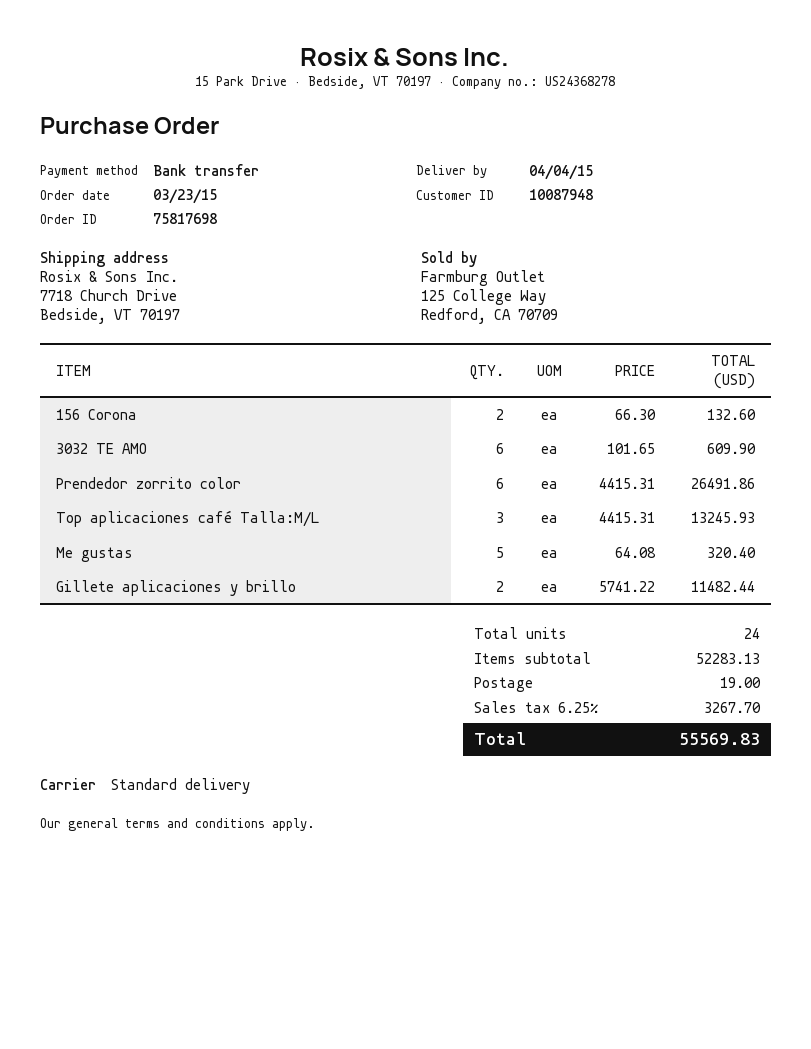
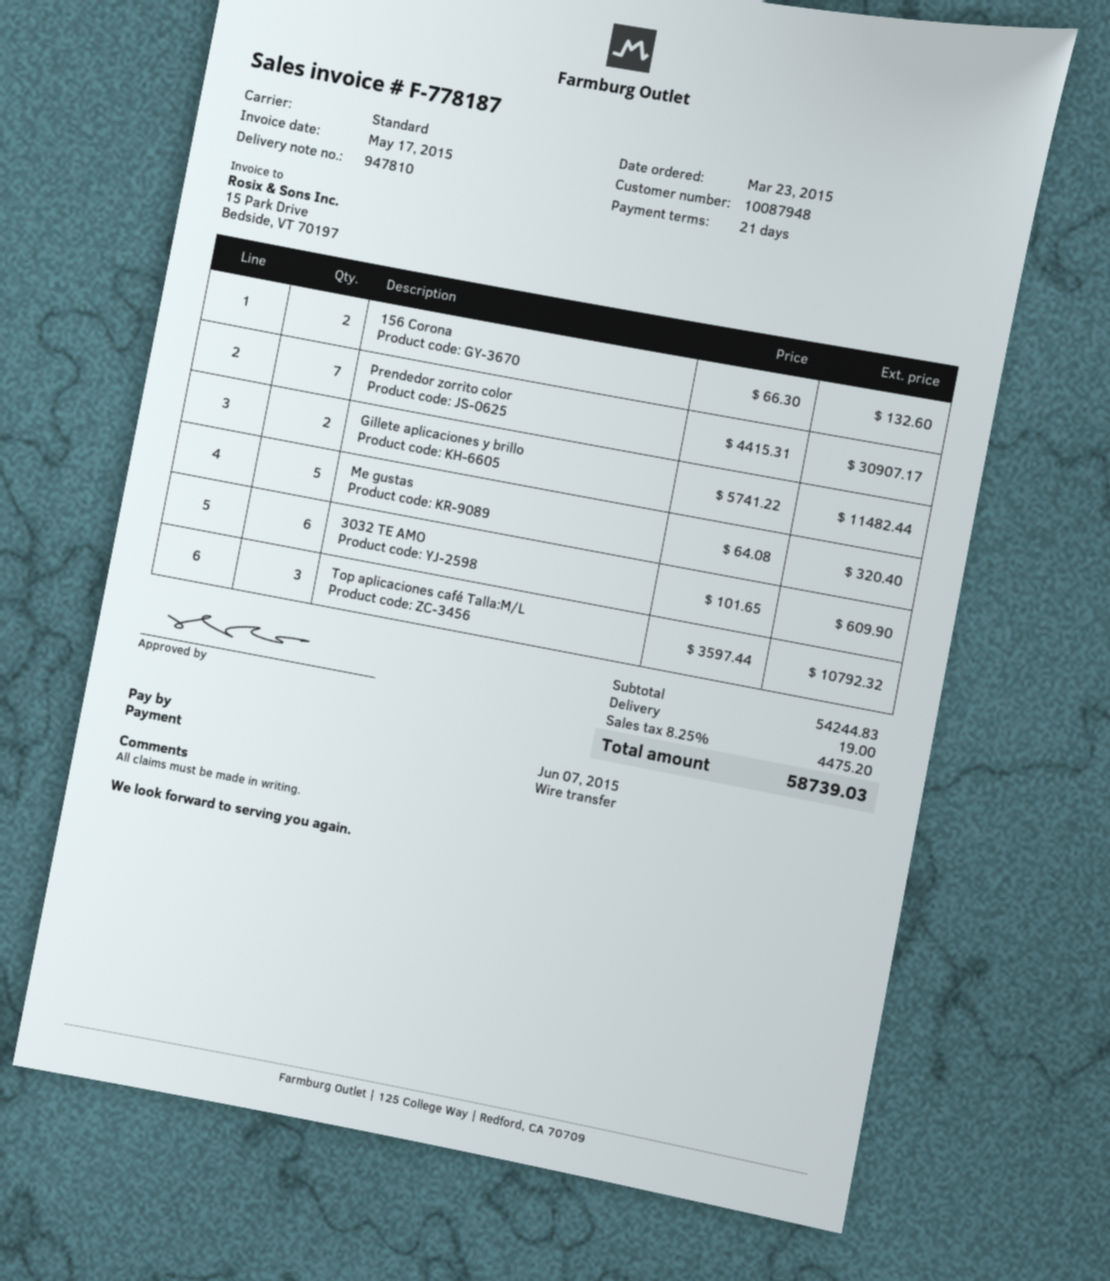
Prendedor zorrito color: 6 x 4415.31 = 26491.86 -> 7 x 4415.31 = 30907.17
Top aplicaciones café Talla:M/L: 3 x 4415.31 = 13245.93 -> 3 x 3597.44 = 10792.32
subtotal: 52283.13 -> 54244.83
tax: 6.25% = 3267.70 -> 8.25% = 4475.20
total: 55569.83 -> 58739.03

